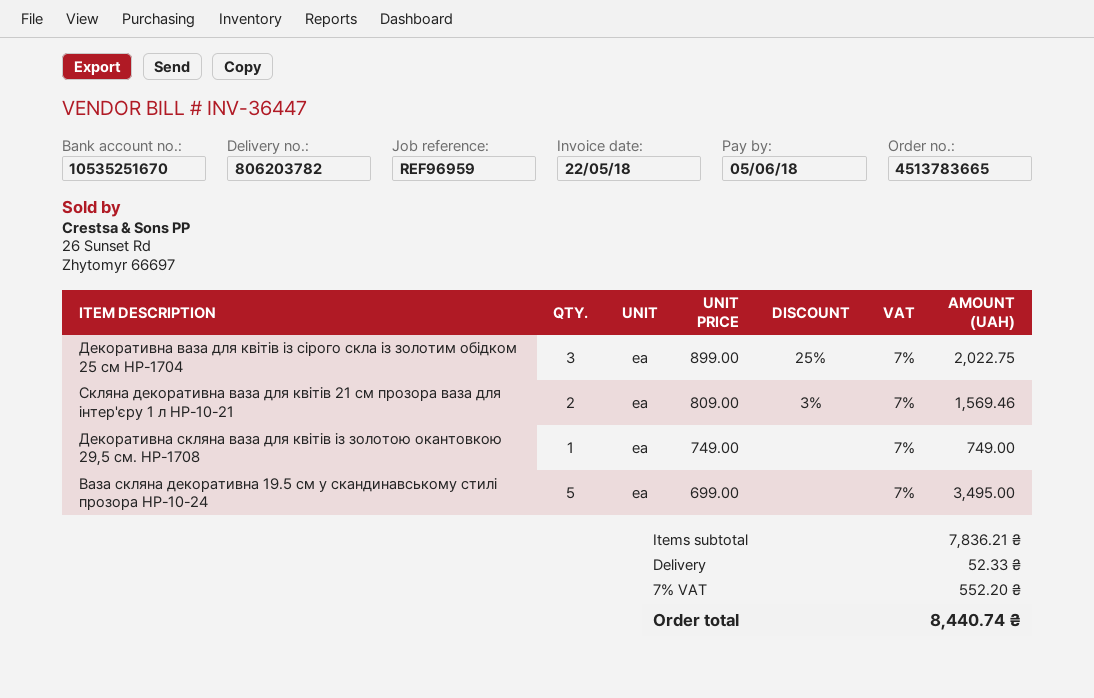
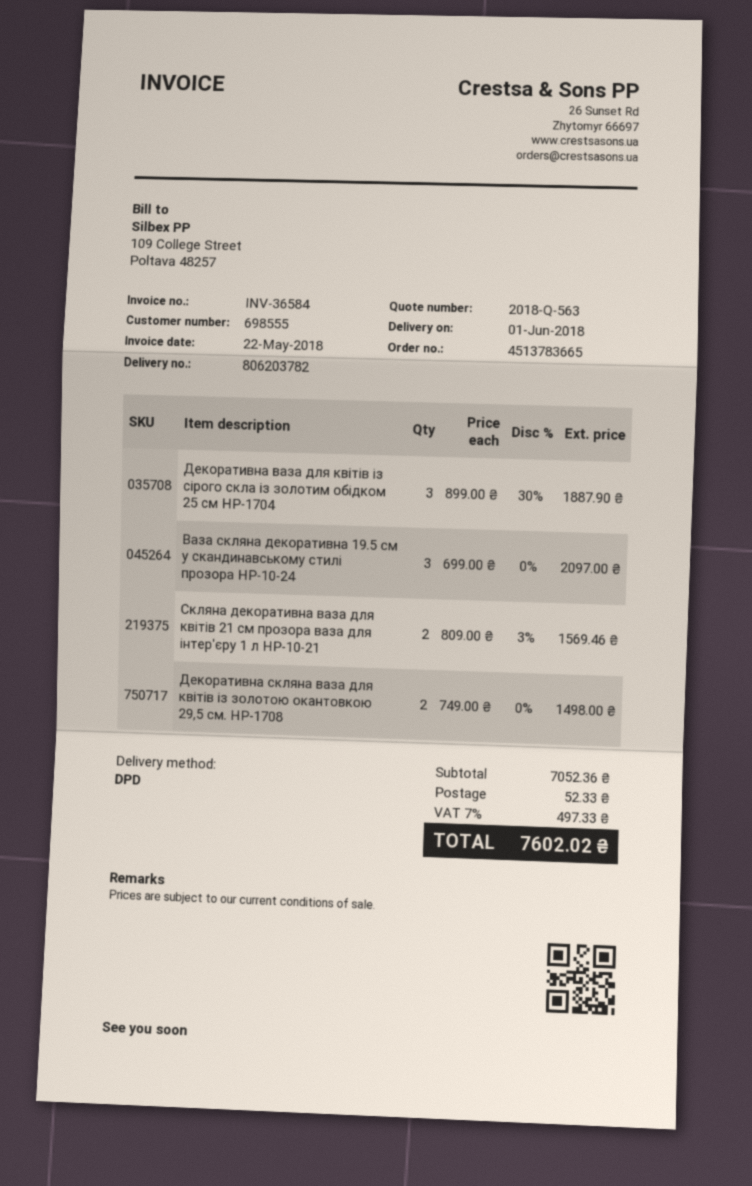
invoice number: INV-36447 -> INV-36584
Декоративна ваза для квітів із сірого скла із золотим обідком 25 см HP-1704: 3 x 899.00 - 25% = 2022.75 -> 3 x 899.00 - 30% = 1887.90
Декоративна скляна ваза для квітів із золотою окантовкою 29,5 см. HP-1708: 1 x 749.00 = 749.00 -> 2 x 749.00 = 1498.00
Ваза скляна декоративна 19.5 см у скандинавському стилі прозора HP-10-24: 5 x 699.00 = 3495.00 -> 3 x 699.00 = 2097.00
subtotal: 7836.21 -> 7052.36
tax: 7% = 552.20 -> 7% = 497.33
total: 8440.74 -> 7602.02

